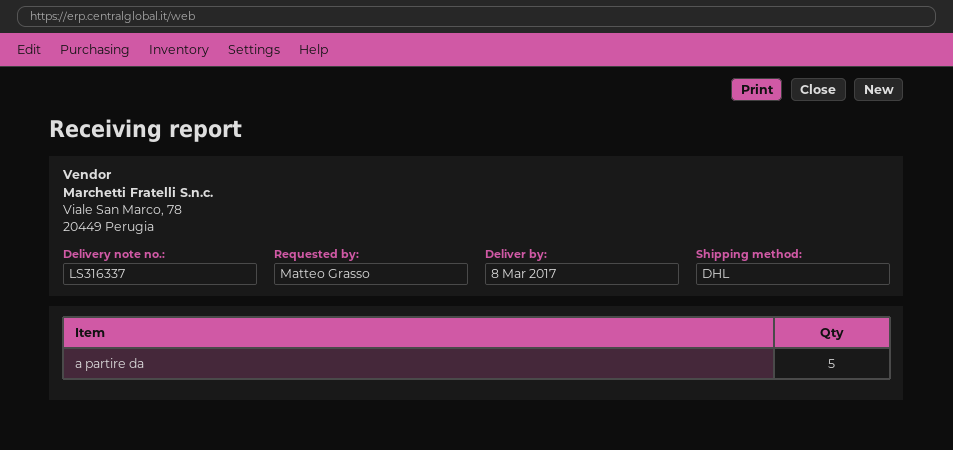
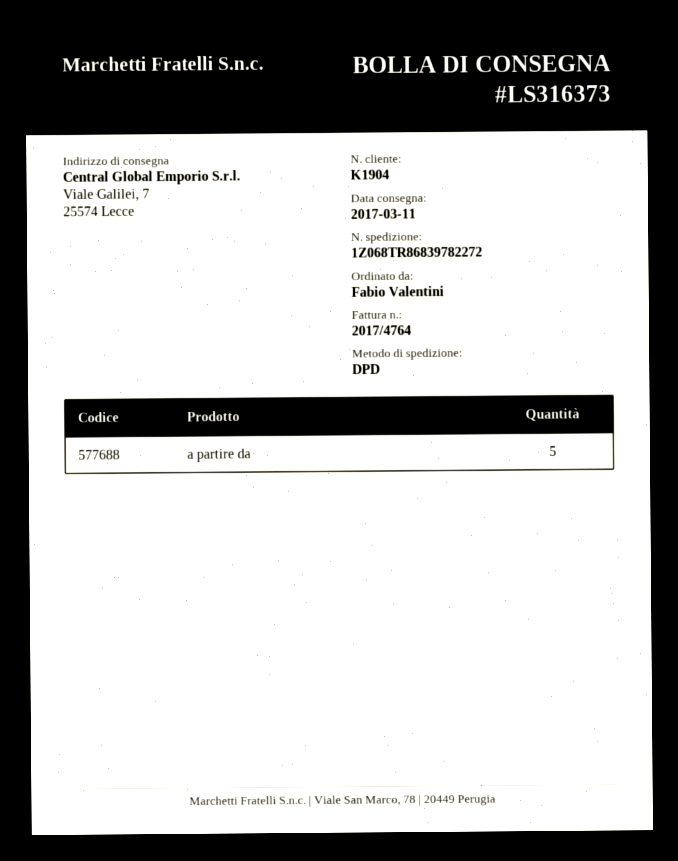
delivery note number: LS316337 -> LS316373
delivery date: 2017-03-08 -> 2017-03-11
ordered by: Matteo Grasso -> Fabio Valentini
shipping method: DHL -> DPD

